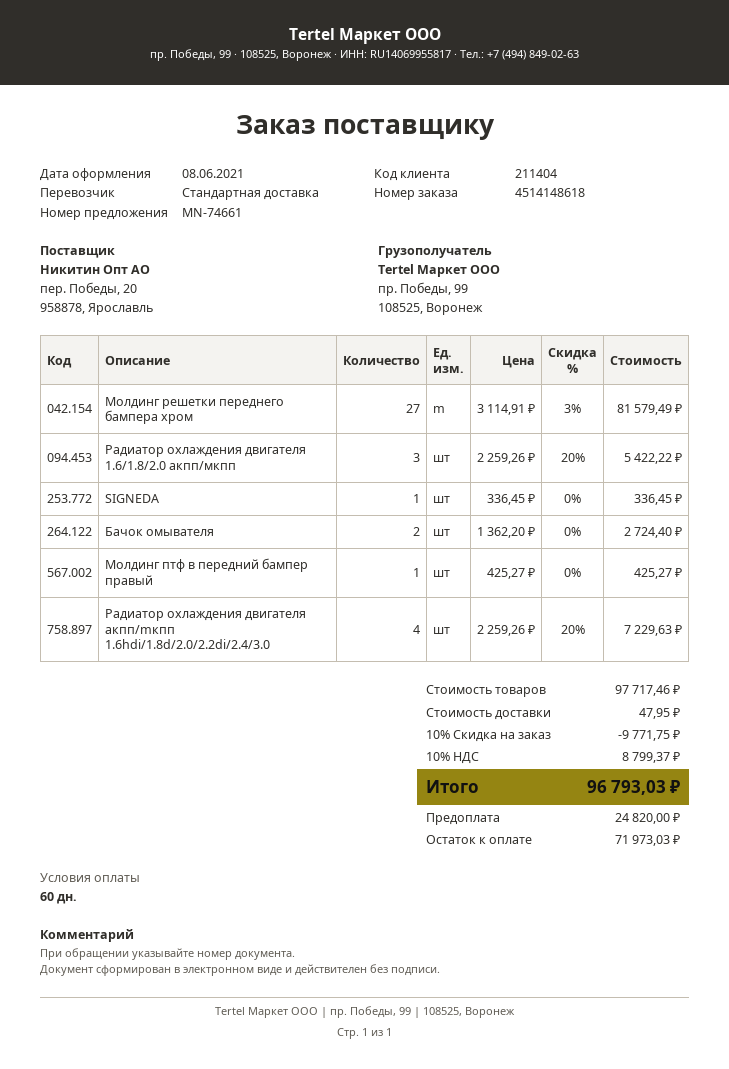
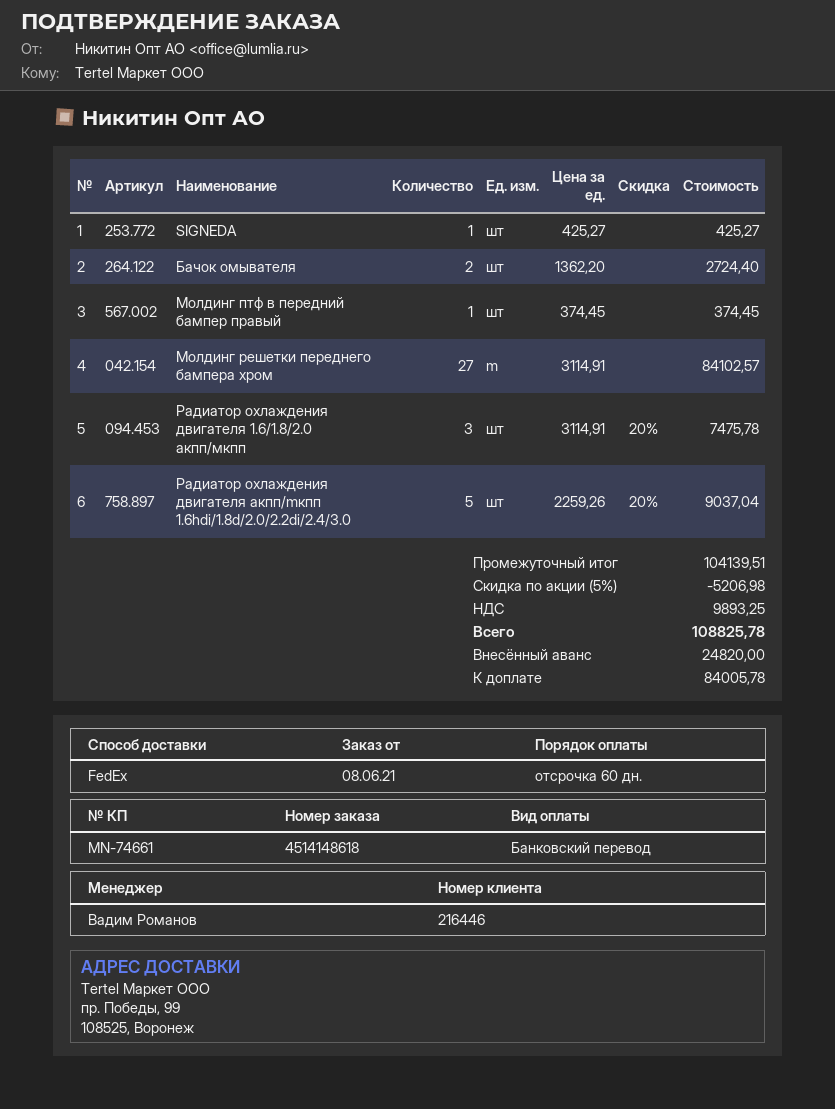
customer number: 211404 -> 216446
shipping method: standard -> FedEx
Молдинг решетки переднего бампера хром: 27 x 3114.91 - 3% = 81579.49 -> 27 x 3114.91 = 84102.57
Радиатор охлаждения двигателя 1.6/1.8/2.0 акпп/мкпп: 3 x 2259.26 - 20% = 5422.22 -> 3 x 3114.91 - 20% = 7475.78
SIGNEDA: 1 x 336.45 = 336.45 -> 1 x 425.27 = 425.27
Молдинг птф в передний бампер правый: 1 x 425.27 = 425.27 -> 1 x 374.45 = 374.45
Радиатор охлаждения двигателя aкпп/mкпп 1.6hdi/1.8d/2.0/2.2di/2.4/3.0: 4 x 2259.26 - 20% = 7229.63 -> 5 x 2259.26 - 20% = 9037.04
subtotal: 97717.46 -> 104139.51
discount: 10% = 9771.75 -> 5% = 5206.98
shipping: 47.95 -> none
tax: 8799.37 -> 9893.25
total: 96793.03 -> 108825.78
balance: 71973.03 -> 84005.78

